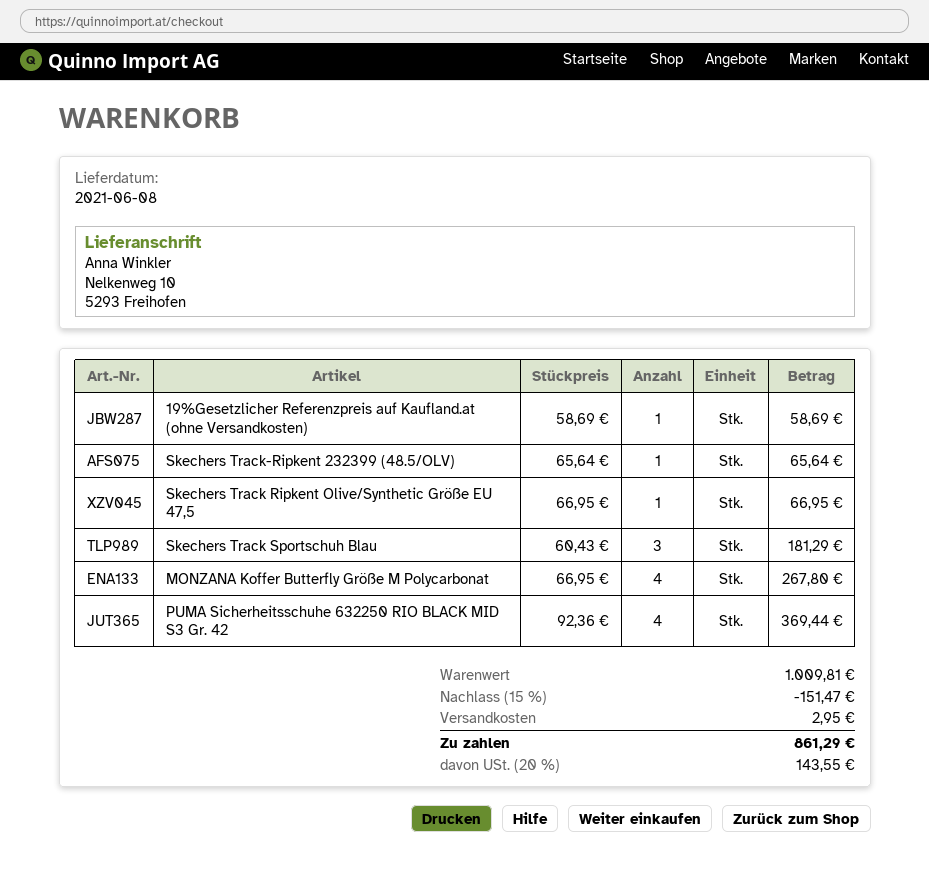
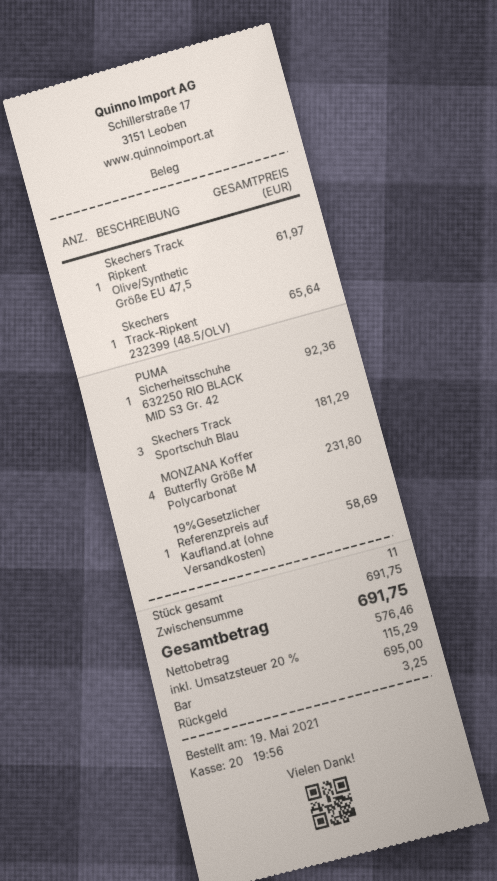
Skechers Track Ripkent Olive/Synthetic Größe EU 47,5: 1 for 66.95 -> 1 for 61.97
MONZANA Koffer Butterfly Größe M Polycarbonat: 4 for 267.80 -> 4 for 231.80
PUMA Sicherheitsschuhe 632250 RIO BLACK MID S3 Gr. 42: 4 for 369.44 -> 1 for 92.36
subtotal: 1009.81 -> 691.75
discount: 15% = 151.47 -> none
shipping: 2.95 -> none
tax: 20% = 143.55 -> 20% = 115.29
total: 861.29 -> 691.75

